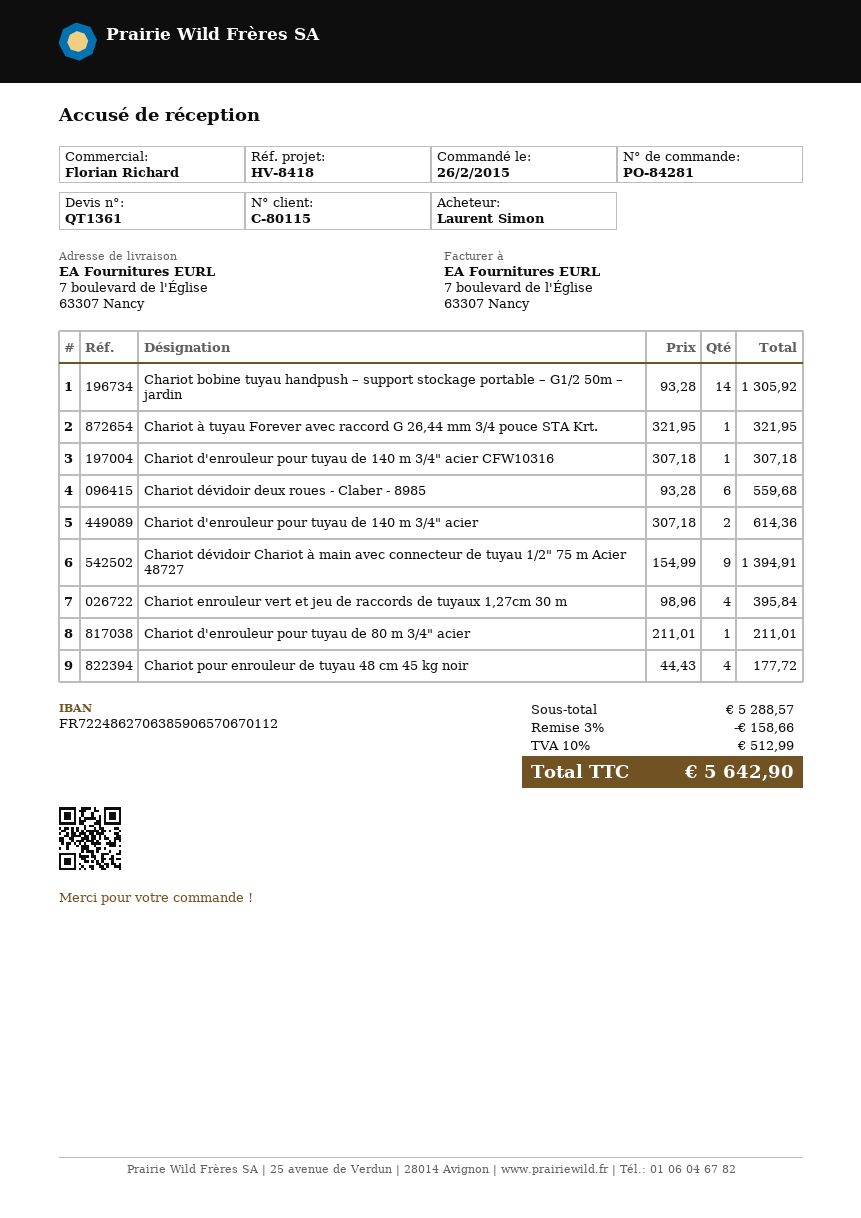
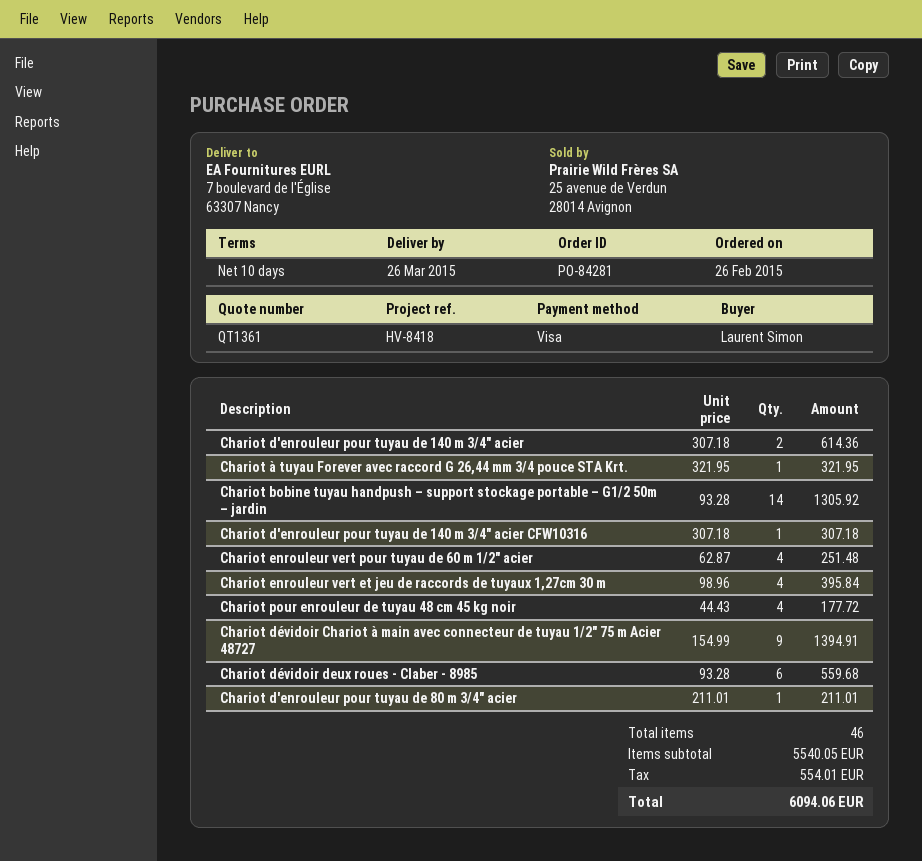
Chariot enrouleur vert pour tuyau de 60 m 1/2" acier: none -> 4 x 62.87 = 251.48
subtotal: 5288.57 -> 5540.05
discount: 3% = 158.66 -> none
tax: 512.99 -> 554.01
total: 5642.90 -> 6094.06

